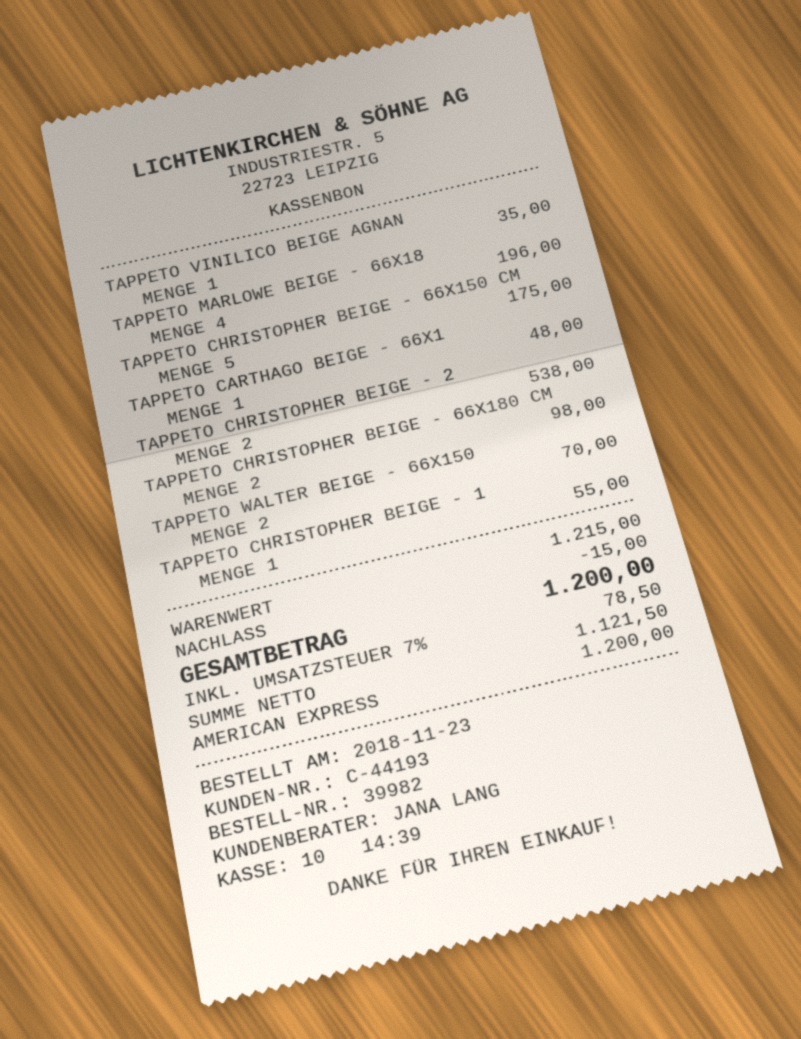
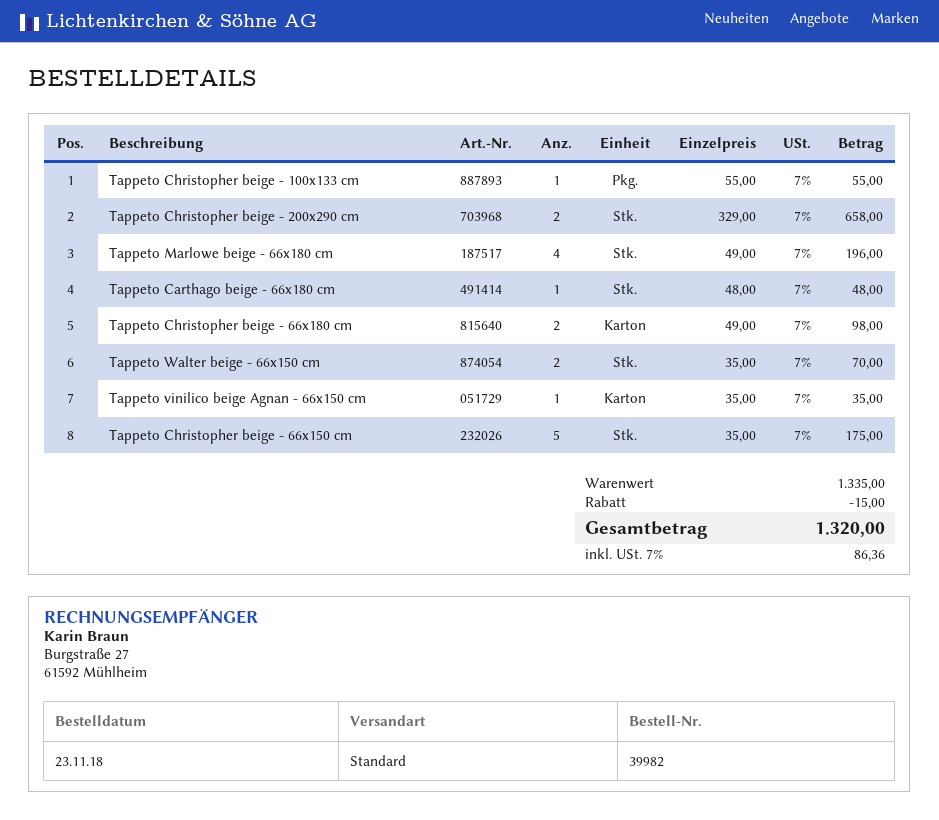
TAPPETO CHRISTOPHER BEIGE - 2: 2 for 538.00 -> 2 for 658.00
subtotal: 1215.00 -> 1335.00
tax: 7% = 78.50 -> 7% = 86.36
total: 1200.00 -> 1320.00

